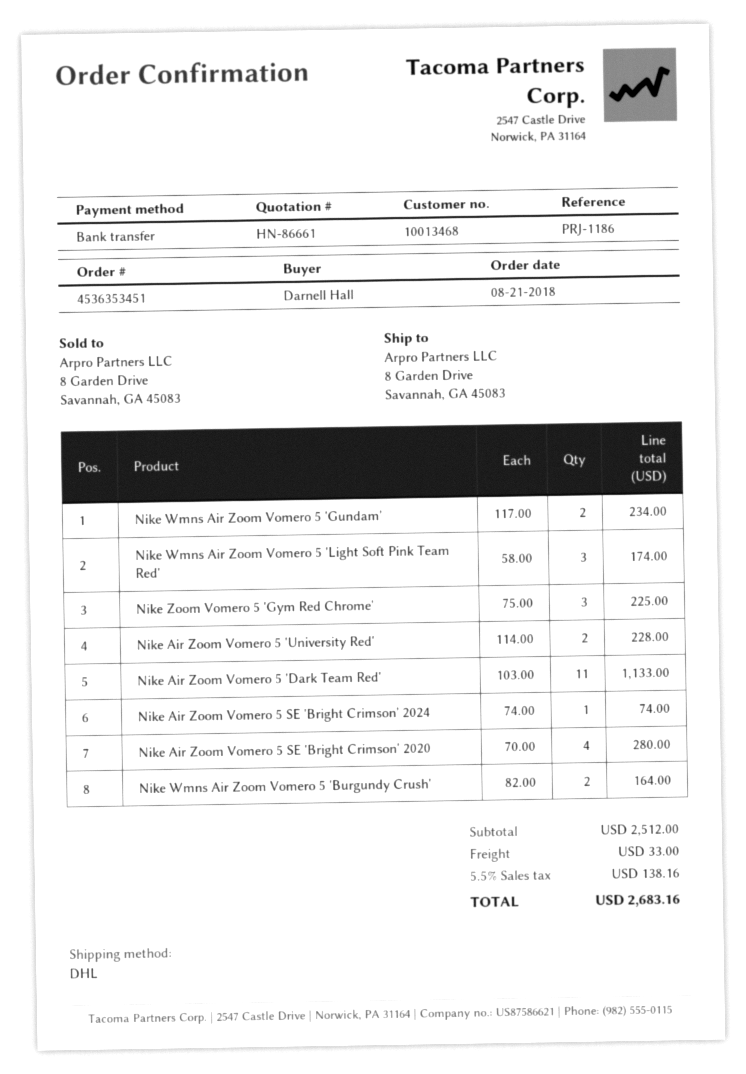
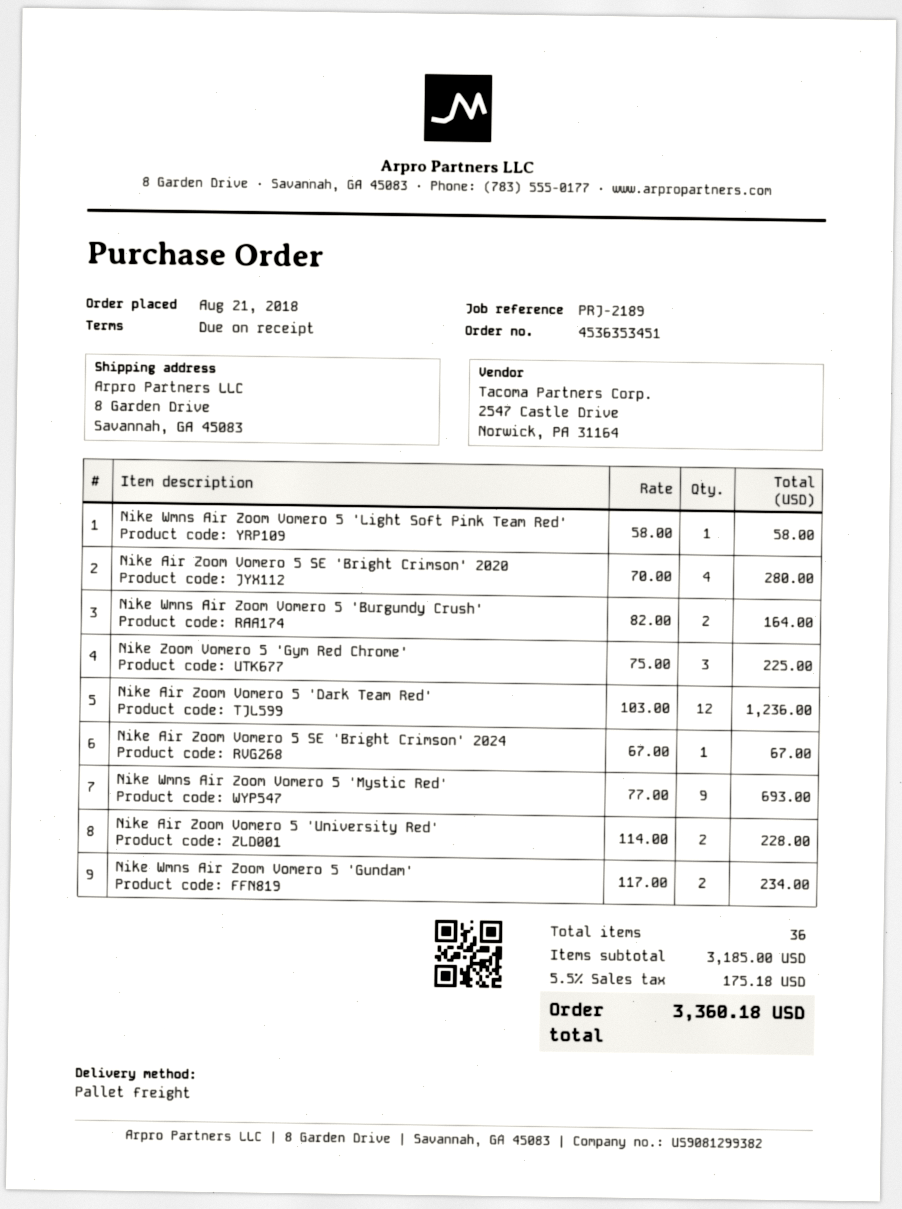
reference: PRJ-1186 -> PRJ-2189
shipping method: DHL -> pallet freight
Nike Wmns Air Zoom Vomero 5 'Light Soft Pink Team Red': 3 x 58.00 = 174.00 -> 1 x 58.00 = 58.00
Nike Air Zoom Vomero 5 'Dark Team Red': 11 x 103.00 = 1133.00 -> 12 x 103.00 = 1236.00
Nike Air Zoom Vomero 5 SE 'Bright Crimson' 2024: 1 x 74.00 = 74.00 -> 1 x 67.00 = 67.00
Nike Wmns Air Zoom Vomero 5 'Mystic Red': none -> 9 x 77.00 = 693.00
subtotal: 2512.00 -> 3185.00
shipping: 33.00 -> none
tax: 5.5% = 138.16 -> 5.5% = 175.18
total: 2683.16 -> 3360.18

